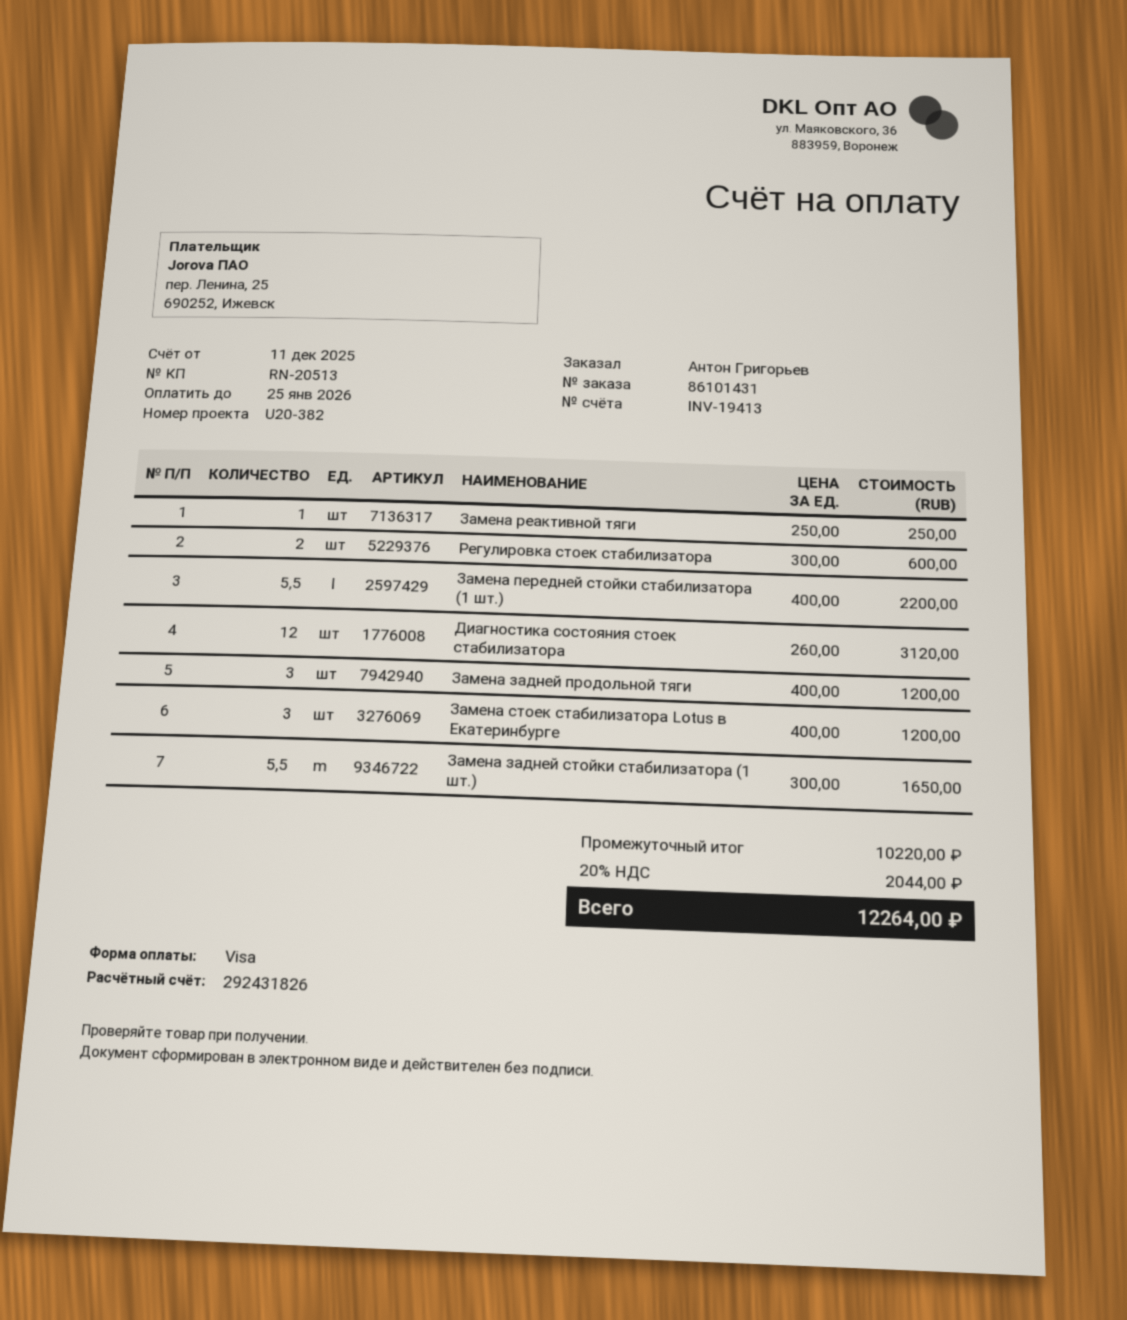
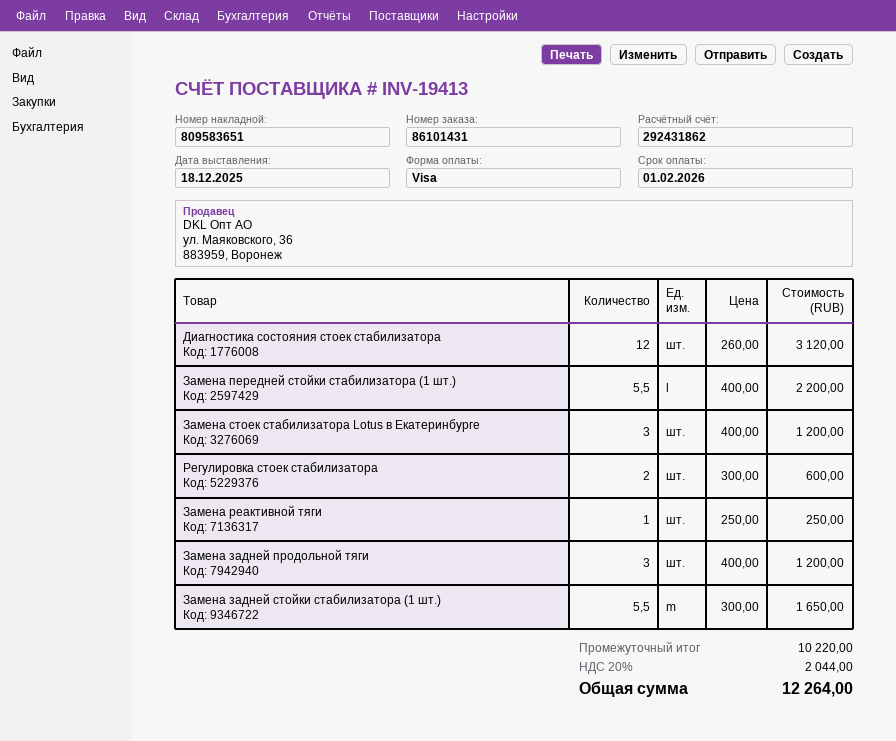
invoice date: 2025-12-11 -> 2025-12-18
due date: 2026-01-25 -> 2026-02-01
bank account: 292431826 -> 292431862

